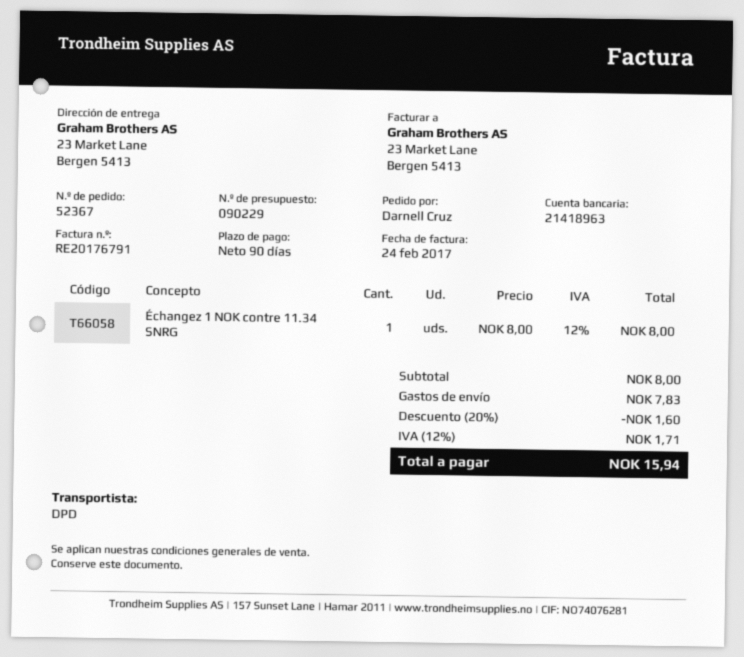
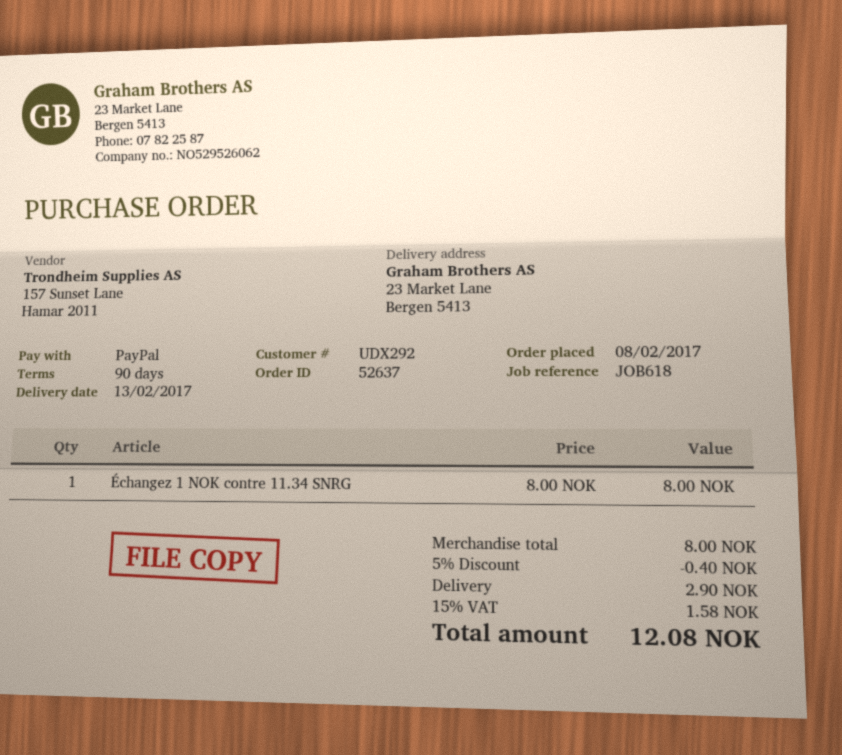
order number: 52367 -> 52637
discount: 20% = 1.60 -> 5% = 0.40
shipping: 7.83 -> 2.90
tax: 12% = 1.71 -> 15% = 1.58
total: 15.94 -> 12.08

